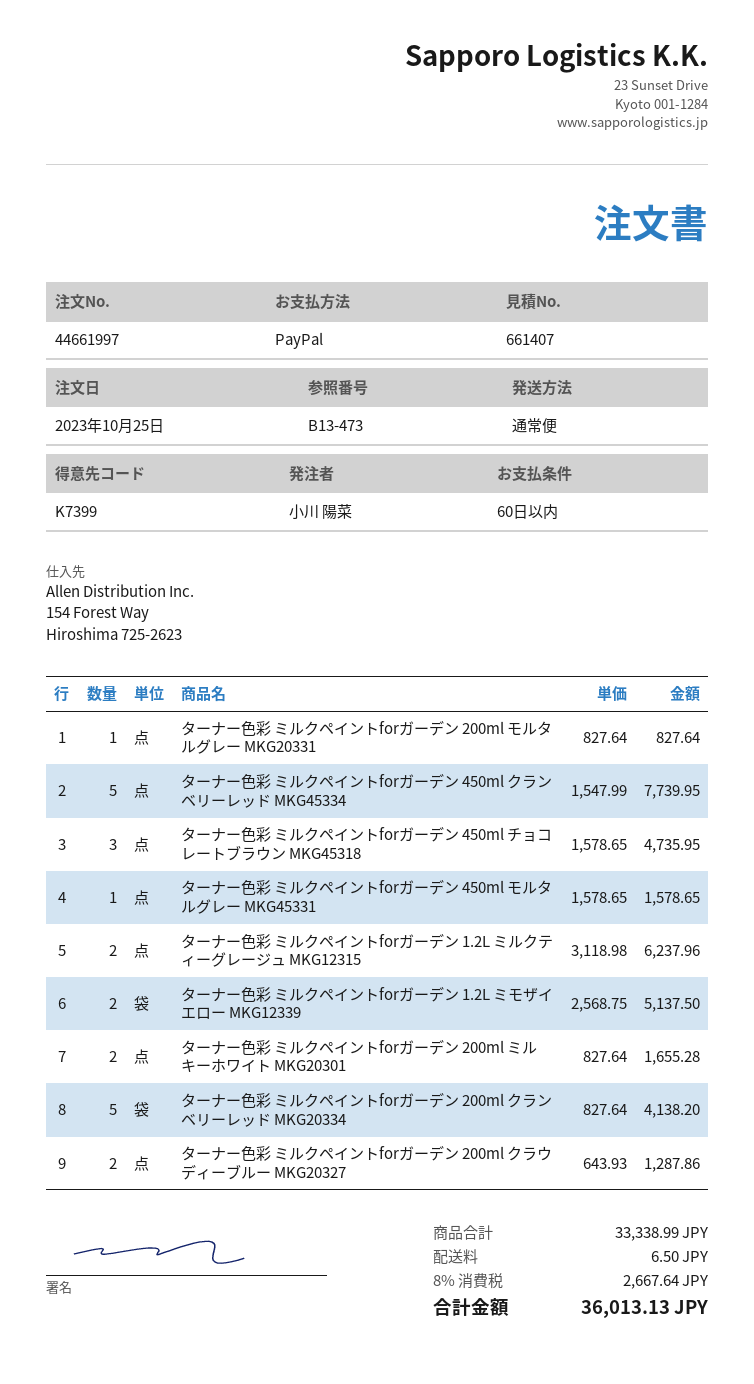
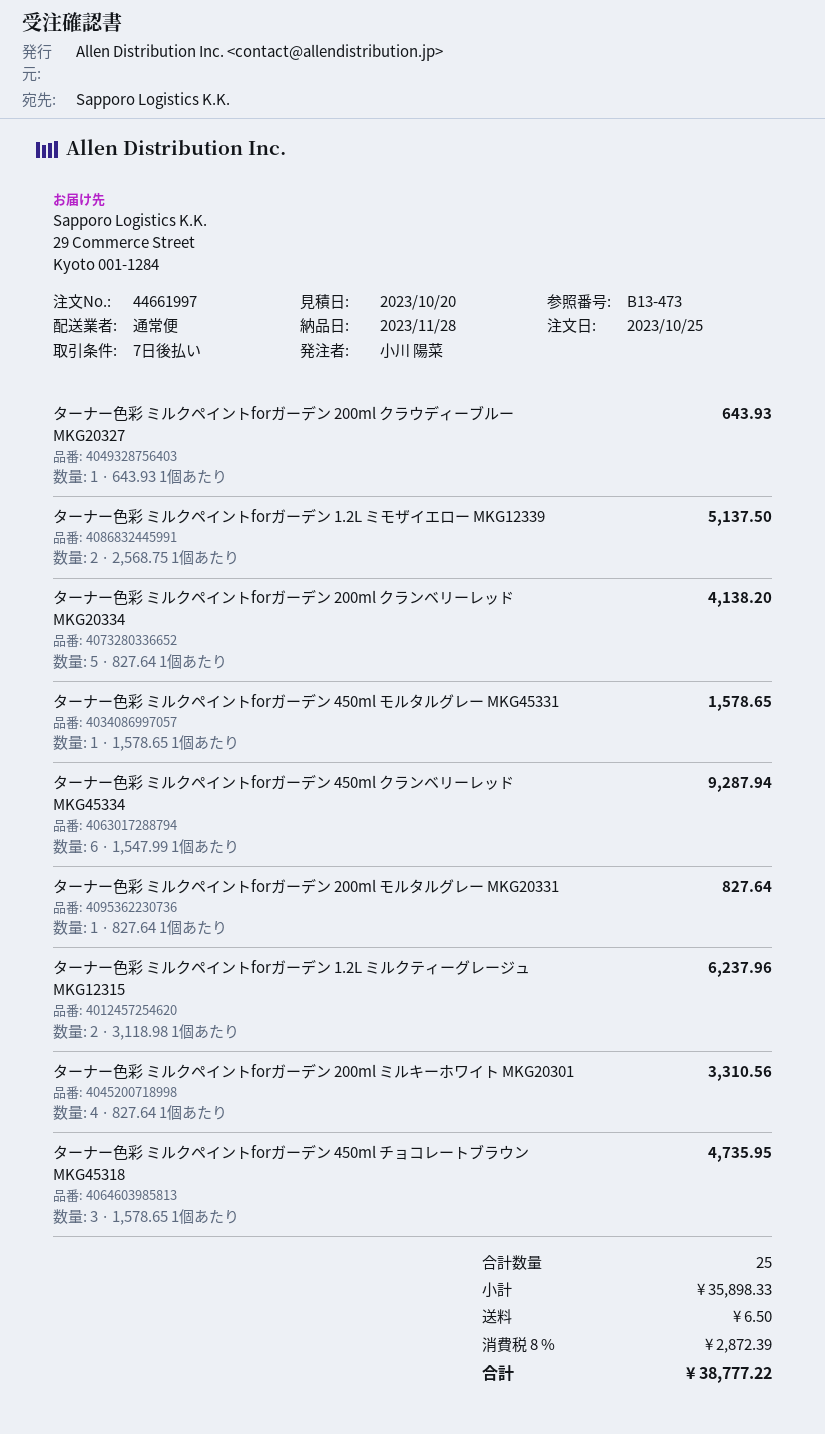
payment terms: 60 days -> 7 days
ターナー色彩 ミルクペイントforガーデン 450ml クランベリーレッド MKG45334: 5 x 1547.99 = 7739.95 -> 6 x 1547.99 = 9287.94
ターナー色彩 ミルクペイントforガーデン 200ml ミルキーホワイト MKG20301: 2 x 827.64 = 1655.28 -> 4 x 827.64 = 3310.56
ターナー色彩 ミルクペイントforガーデン 200ml クラウディーブルー MKG20327: 2 x 643.93 = 1287.86 -> 1 x 643.93 = 643.93
subtotal: 33338.99 -> 35898.33
tax: 8% = 2667.64 -> 8% = 2872.39
total: 36013.13 -> 38777.22

